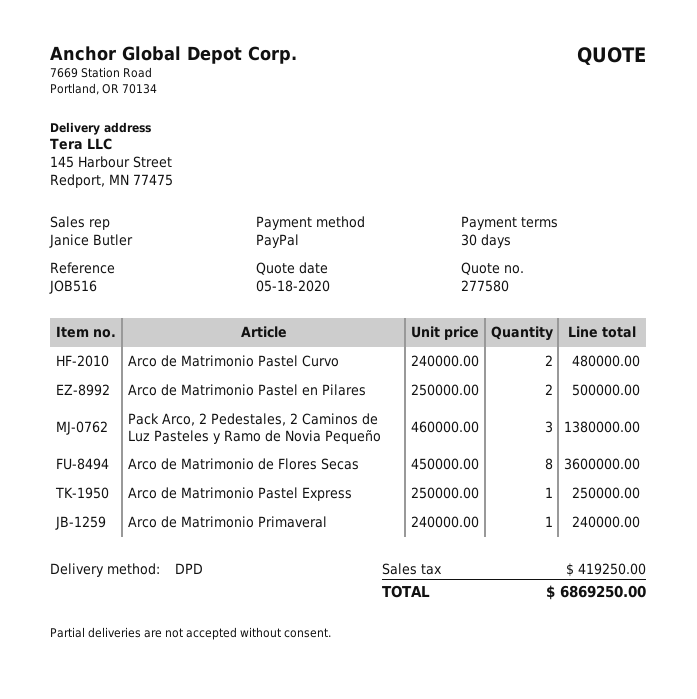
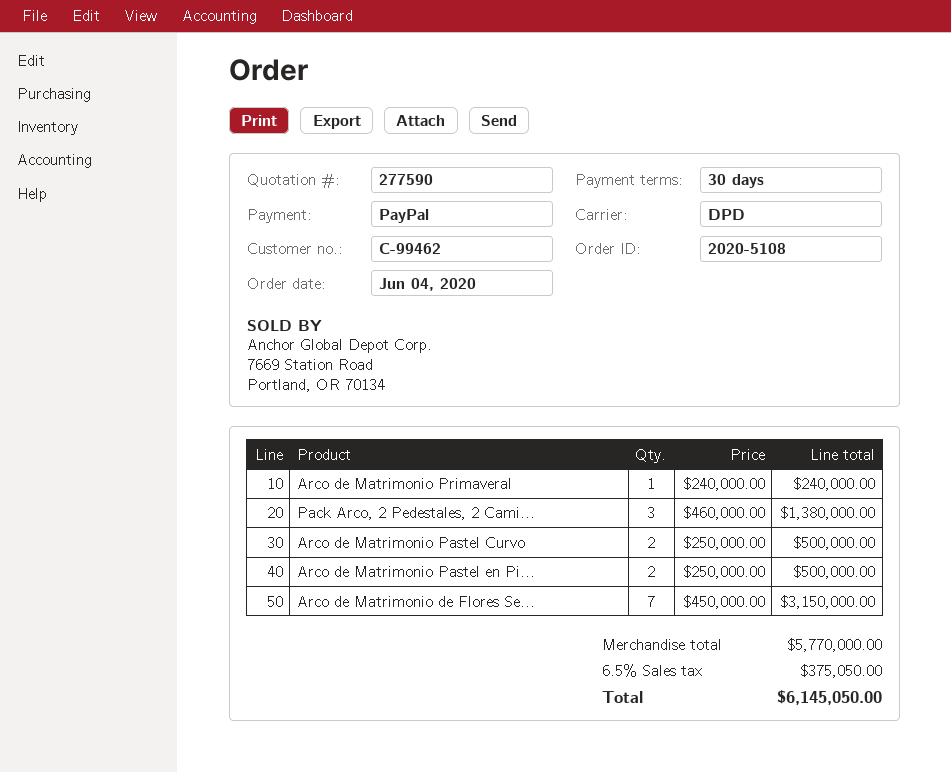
quote number: 277580 -> 277590
Arco de Matrimonio Pastel Curvo: 2 x 240000.00 = 480000.00 -> 2 x 250000.00 = 500000.00
Arco de Matrimonio de Flores Secas: 8 x 450000.00 = 3600000.00 -> 7 x 450000.00 = 3150000.00
Arco de Matrimonio Pastel Express: 1 x 250000.00 = 250000.00 -> none
tax: 419250.00 -> 375050.00
total: 6869250.00 -> 6145050.00

